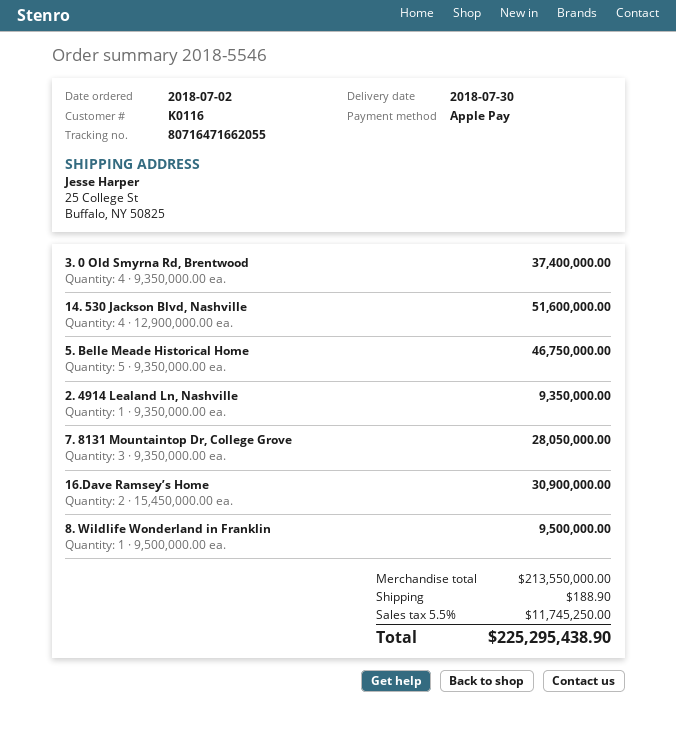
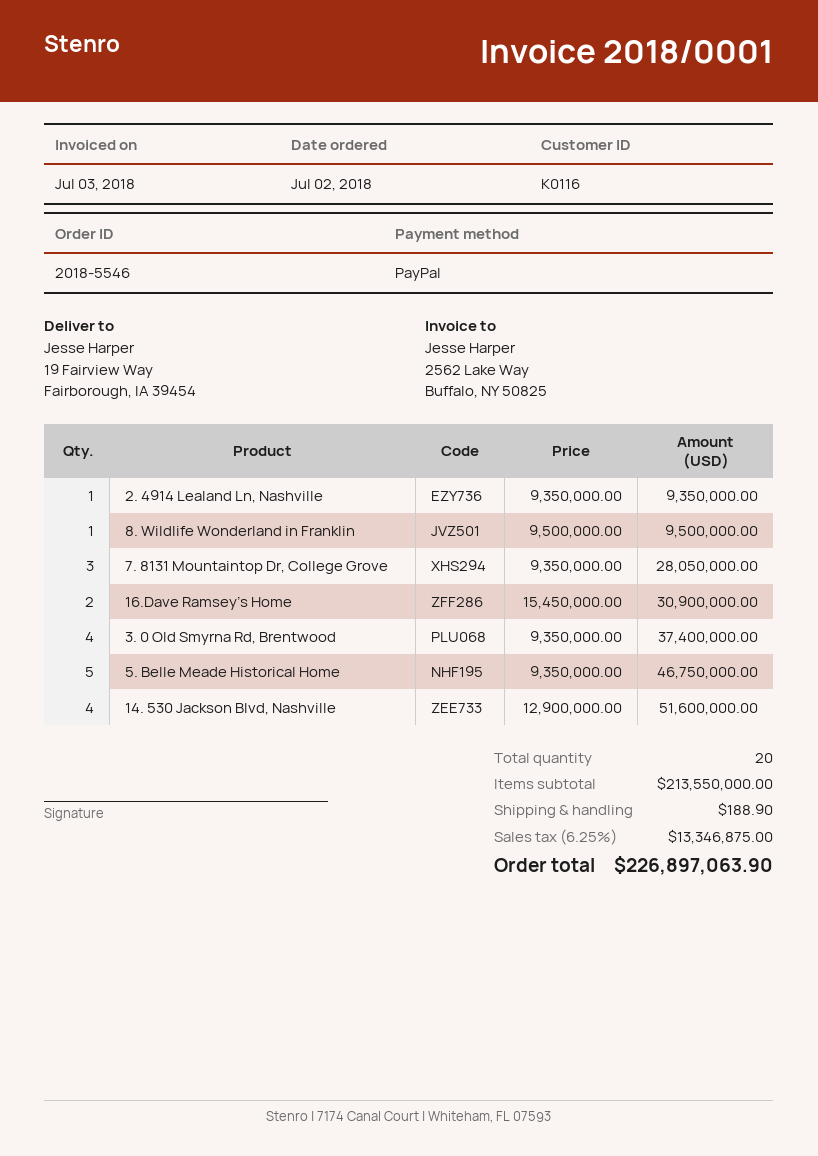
payment method: Apple Pay -> PayPal
ship to: 25 College St, Buffalo, NY 50825 -> 19 Fairview Way, Fairborough, IA 39454
tax: 5.5% = 11745250.00 -> 6.25% = 13346875.00
total: 225295438.90 -> 226897063.90

